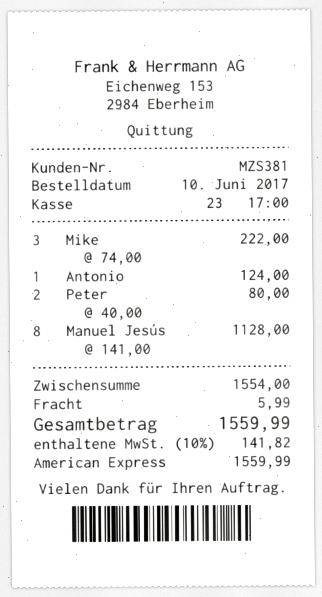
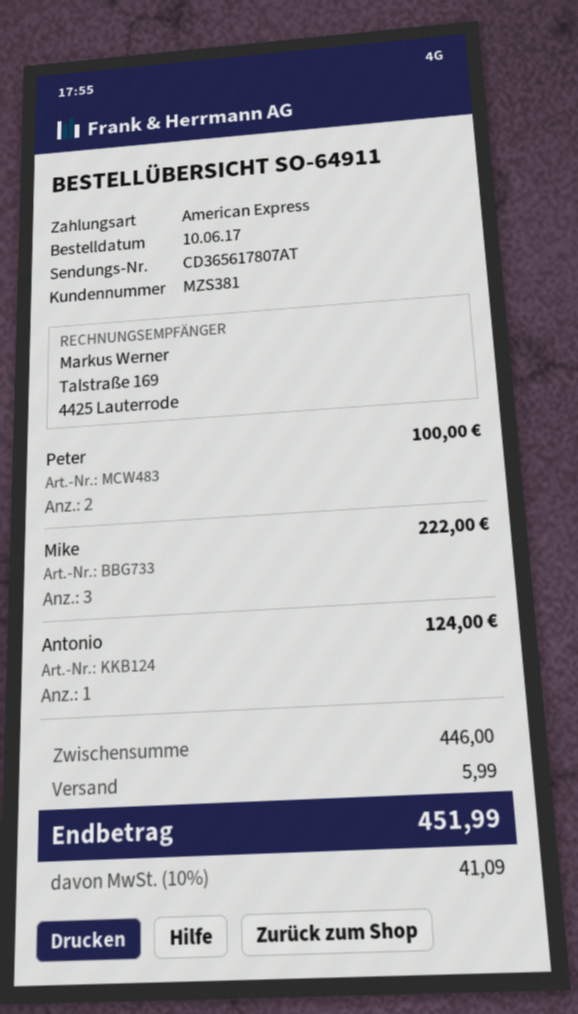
Peter: 2 for 80.00 -> 2 for 100.00
Manuel Jesús: 8 for 1128.00 -> none
subtotal: 1554.00 -> 446.00
tax: 10% = 141.82 -> 10% = 41.09
total: 1559.99 -> 451.99

